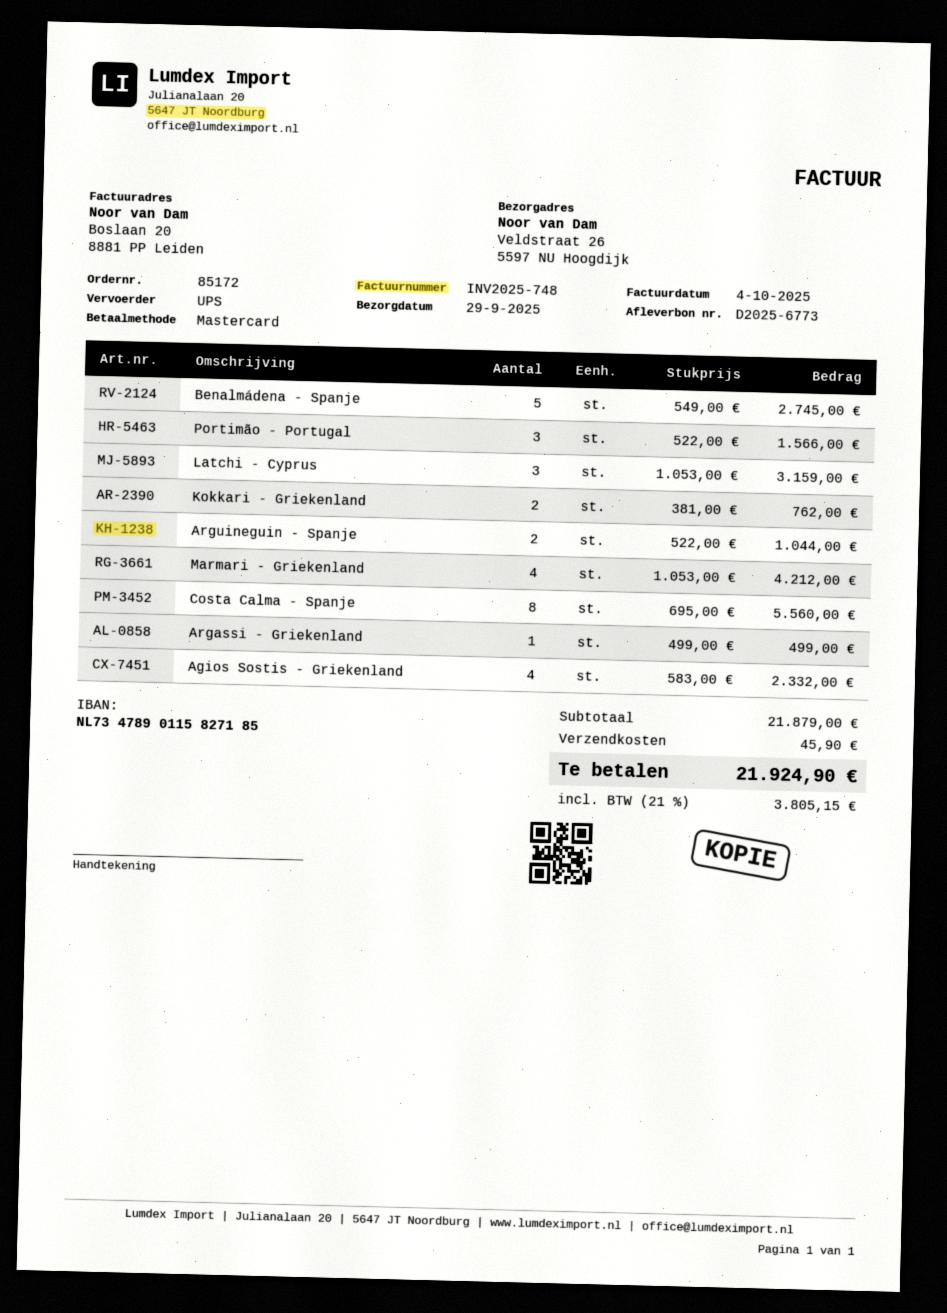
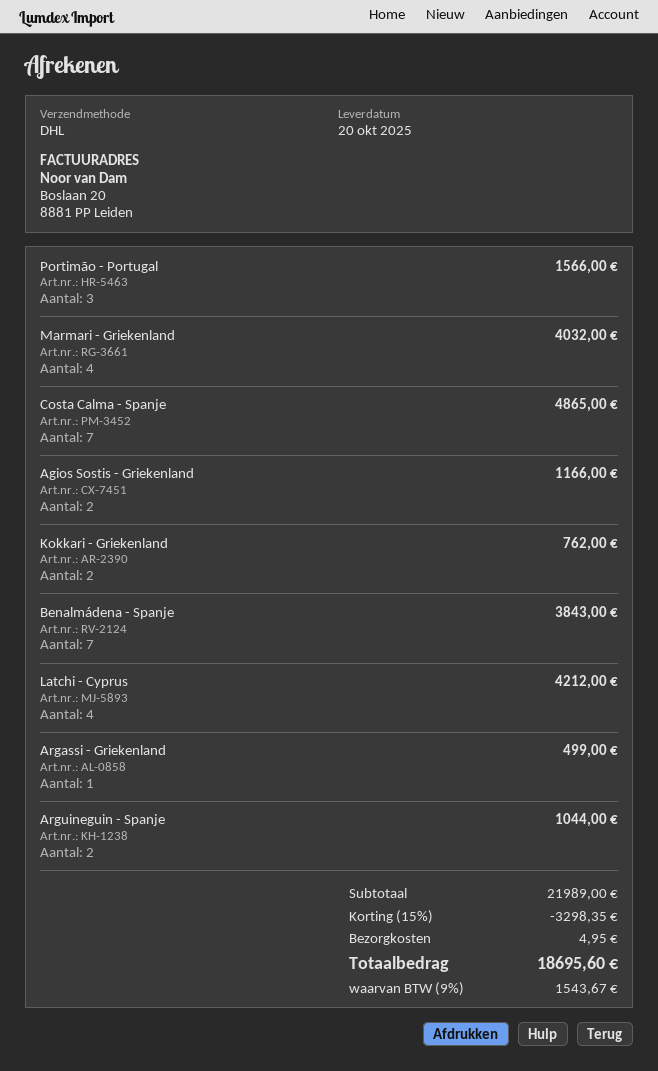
delivery date: 2025-09-29 -> 2025-10-20
shipping method: UPS -> DHL
Benalmádena - Spanje: 5 for 2745.00 -> 7 for 3843.00
Latchi - Cyprus: 3 for 3159.00 -> 4 for 4212.00
Marmari - Griekenland: 4 for 4212.00 -> 4 for 4032.00
Costa Calma - Spanje: 8 for 5560.00 -> 7 for 4865.00
Agios Sostis - Griekenland: 4 for 2332.00 -> 2 for 1166.00
subtotal: 21879.00 -> 21989.00
discount: none -> 15% = 3298.35
shipping: 45.90 -> 4.95
tax: 21% = 3805.15 -> 9% = 1543.67
total: 21924.90 -> 18695.60

